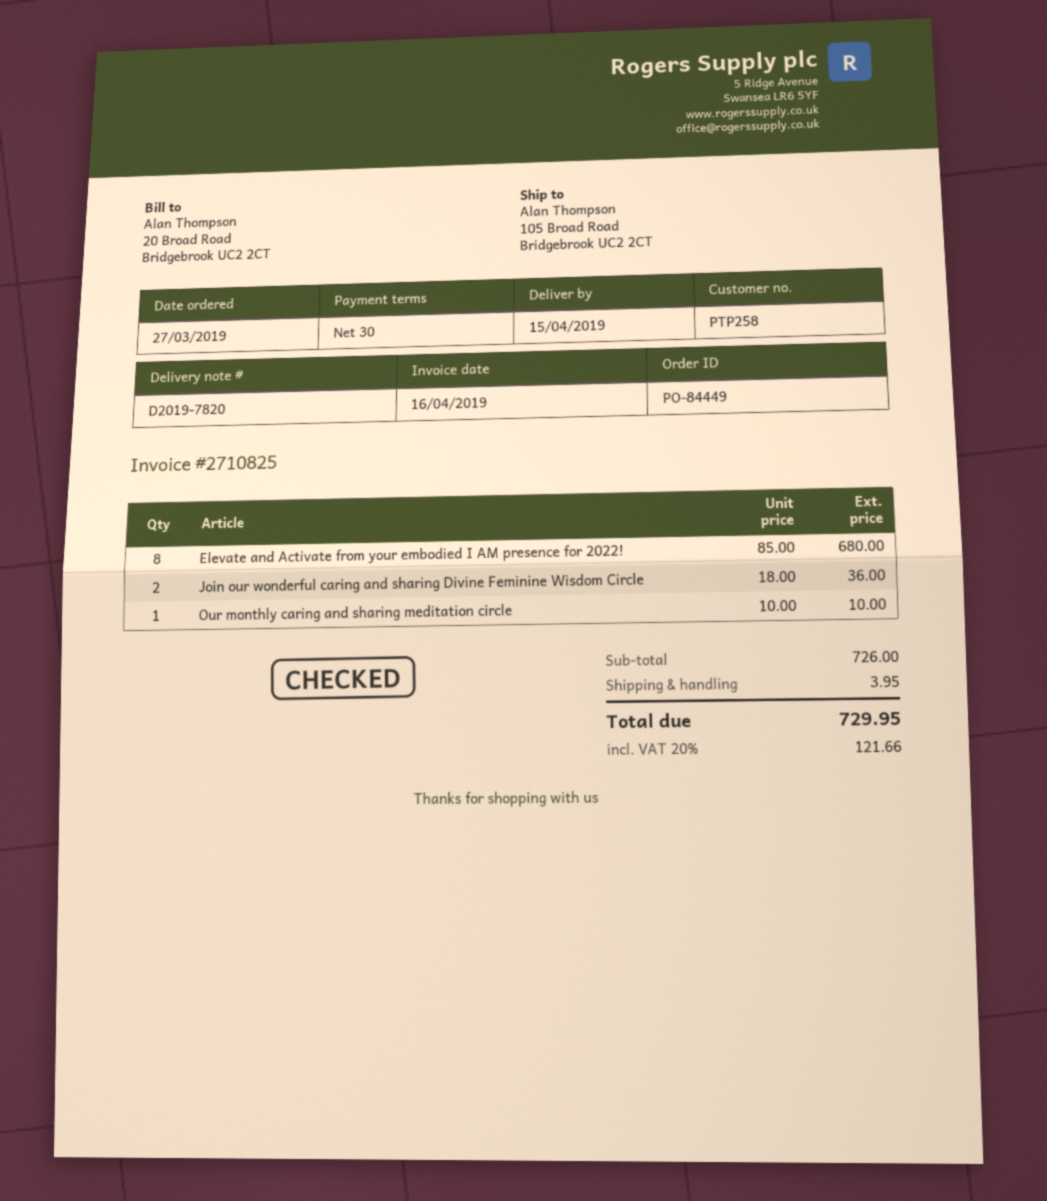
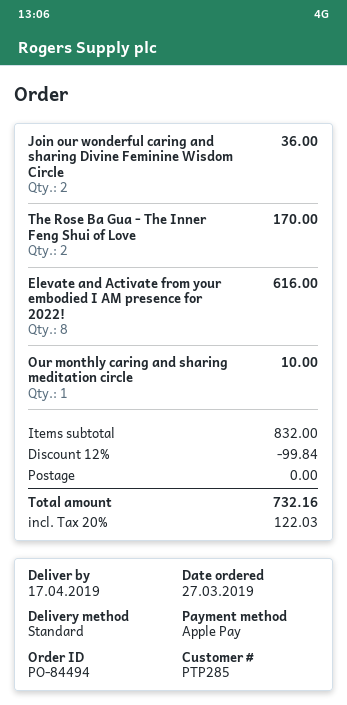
order number: PO-84449 -> PO-84494
delivery date: 2019-04-15 -> 2019-04-17
customer number: PTP258 -> PTP285
Elevate and Activate from your embodied I AM presence for 2022!: 8 for 680.00 -> 8 for 616.00
The Rose Ba Gua - The Inner Feng Shui of Love: none -> 2 for 170.00
subtotal: 726.00 -> 832.00
discount: none -> 12% = 99.84
shipping: 3.95 -> 0.00
tax: 20% = 121.66 -> 20% = 122.03
total: 729.95 -> 732.16

